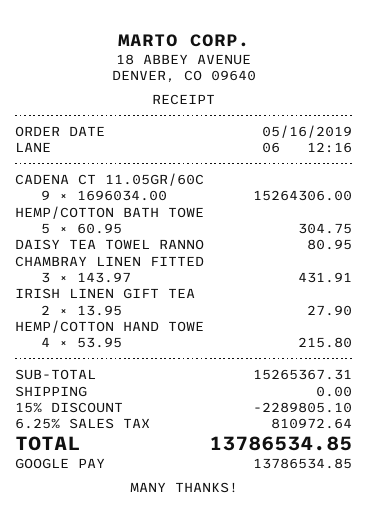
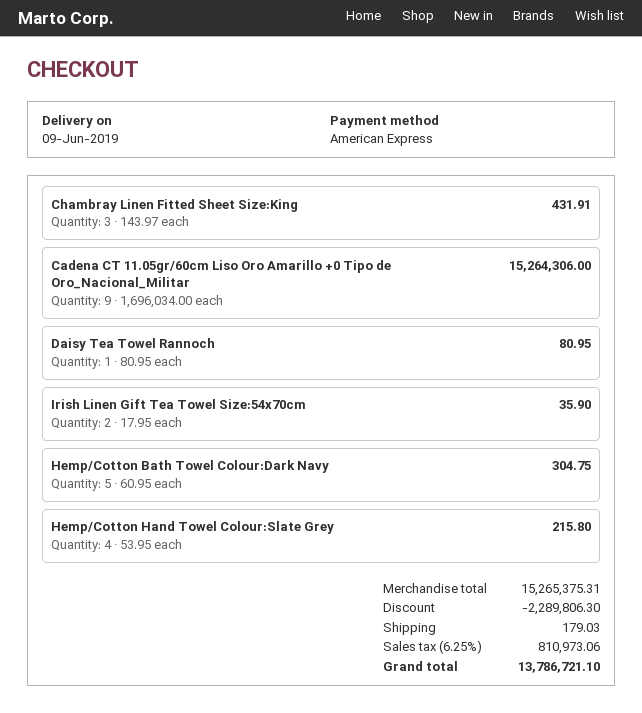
payment method: Google Pay -> American Express
IRISH LINEN GIFT TEA: 2 x 13.95 = 27.90 -> 2 x 17.95 = 35.90
subtotal: 15265367.31 -> 15265375.31
discount: 2289805.10 -> 2289806.30
shipping: 0.00 -> 179.03
tax: 6.25% = 810972.64 -> 6.25% = 810973.06
total: 13786534.85 -> 13786721.10

